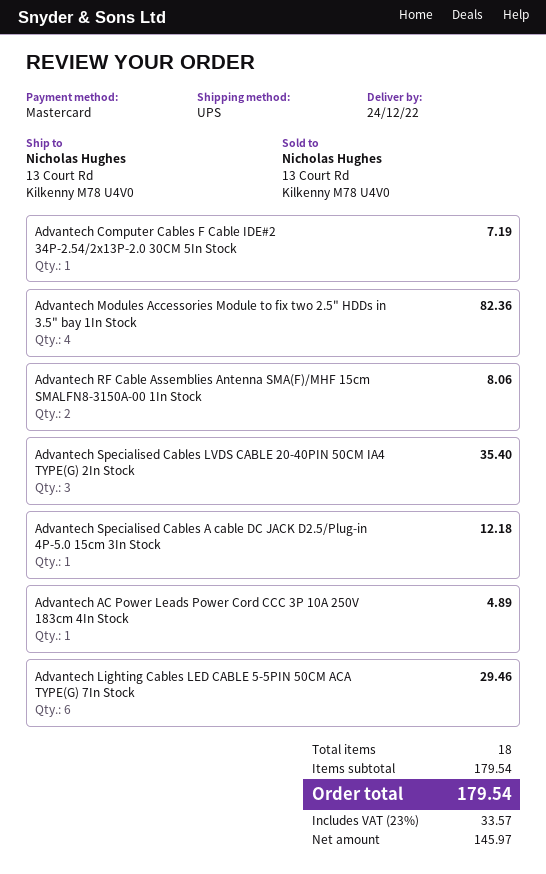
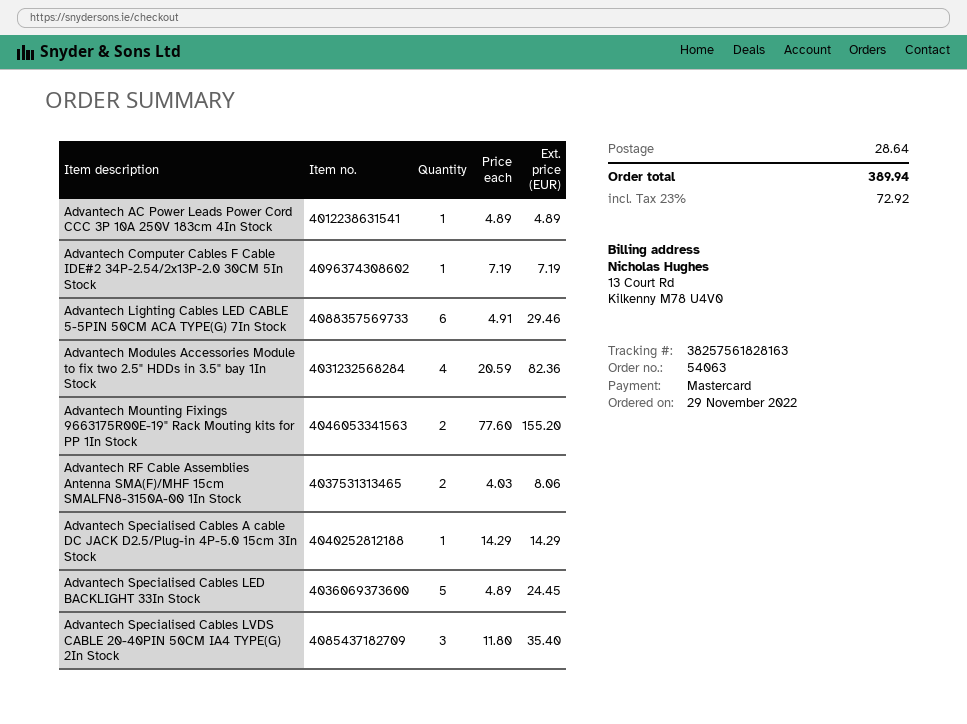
Advantech Specialised Cables A cable DC JACK D2.5/Plug-in 4P-5.0 15cm 3In Stock: 1 for 12.18 -> 1 for 14.29
Advantech Mounting Fixings 9663175R00E-19" Rack Mouting kits for PP 1In Stock: none -> 2 for 155.20
Advantech Specialised Cables LED BACKLIGHT 33In Stock: none -> 5 for 24.45
shipping: none -> 28.64
tax: 23% = 33.57 -> 23% = 72.92
total: 179.54 -> 389.94

